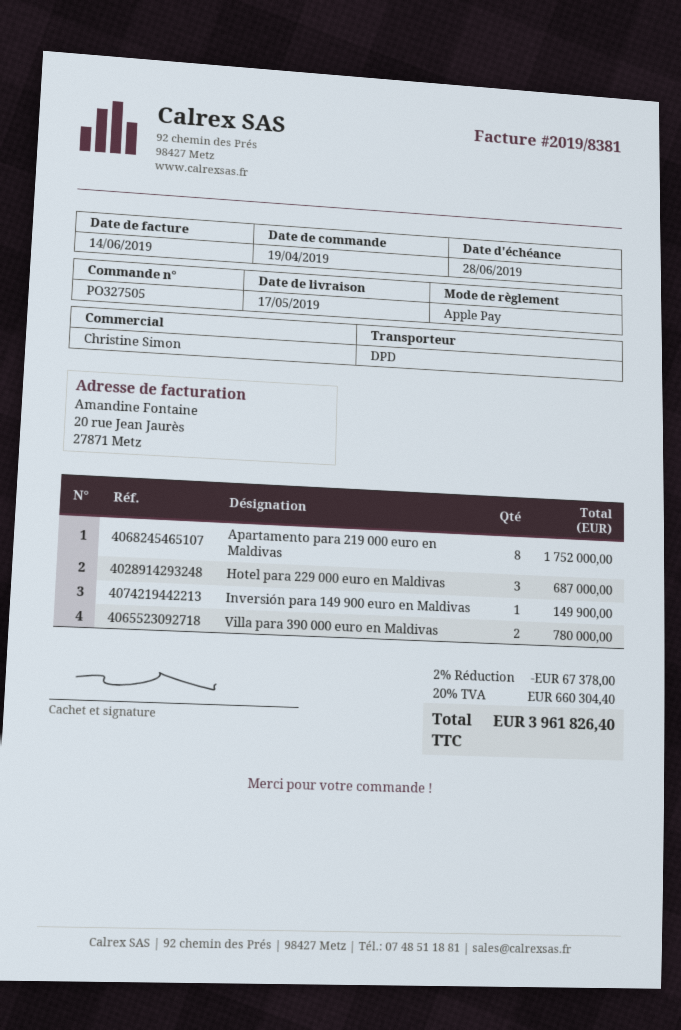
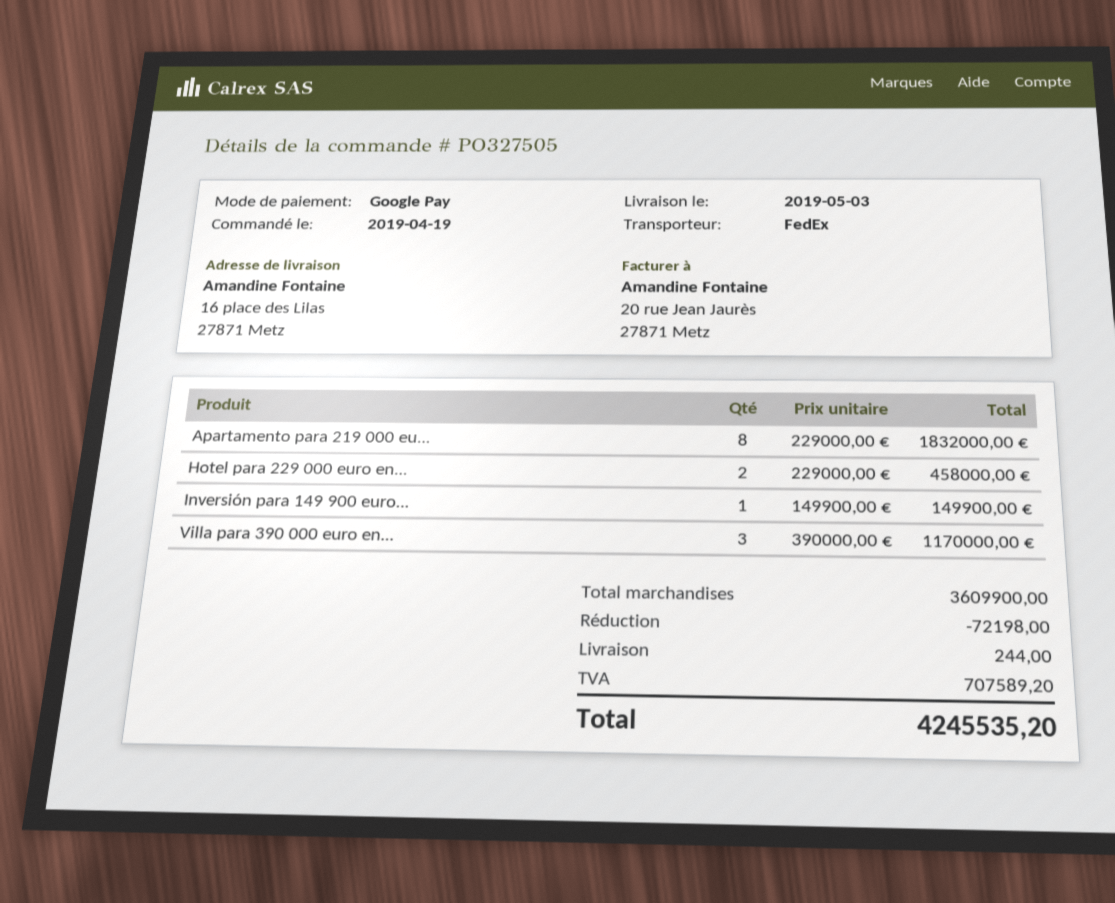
delivery date: 2019-05-17 -> 2019-05-03
payment method: Apple Pay -> Google Pay
shipping method: DPD -> FedEx
Apartamento para 219 000 euro en Maldivas: 8 for 1752000.00 -> 8 for 1832000.00
Hotel para 229 000 euro en Maldivas: 3 for 687000.00 -> 2 for 458000.00
Villa para 390 000 euro en Maldivas: 2 for 780000.00 -> 3 for 1170000.00
discount: 67378.00 -> 72198.00
shipping: none -> 244.00
tax: 660304.40 -> 707589.20
total: 3961826.40 -> 4245535.20

